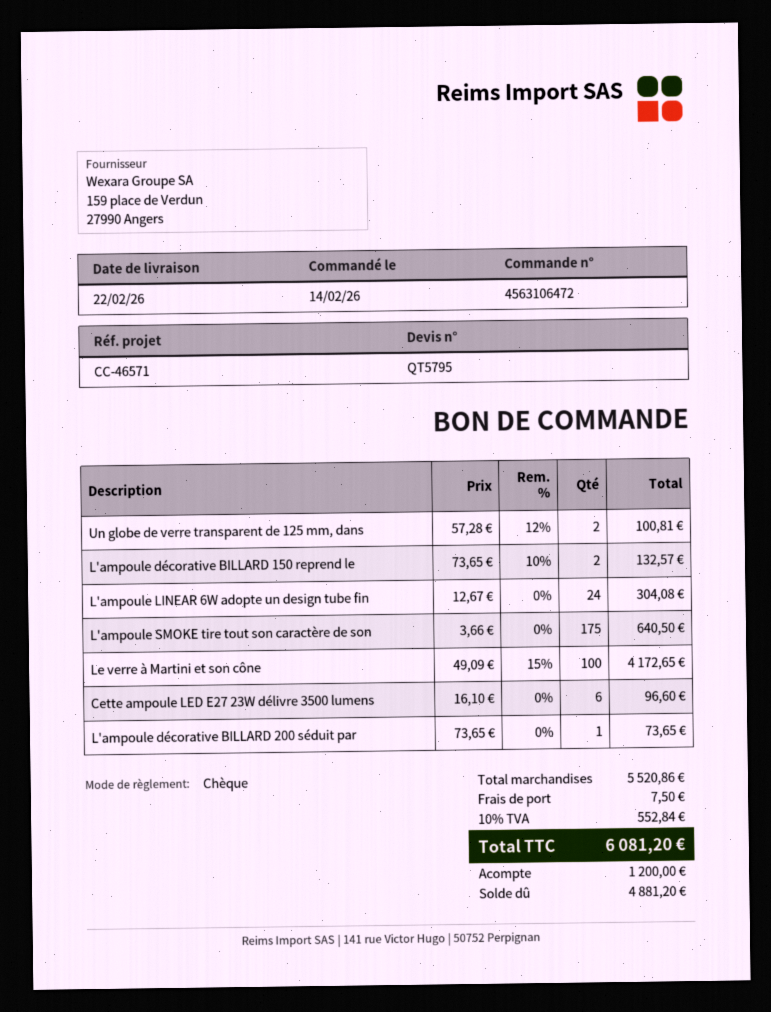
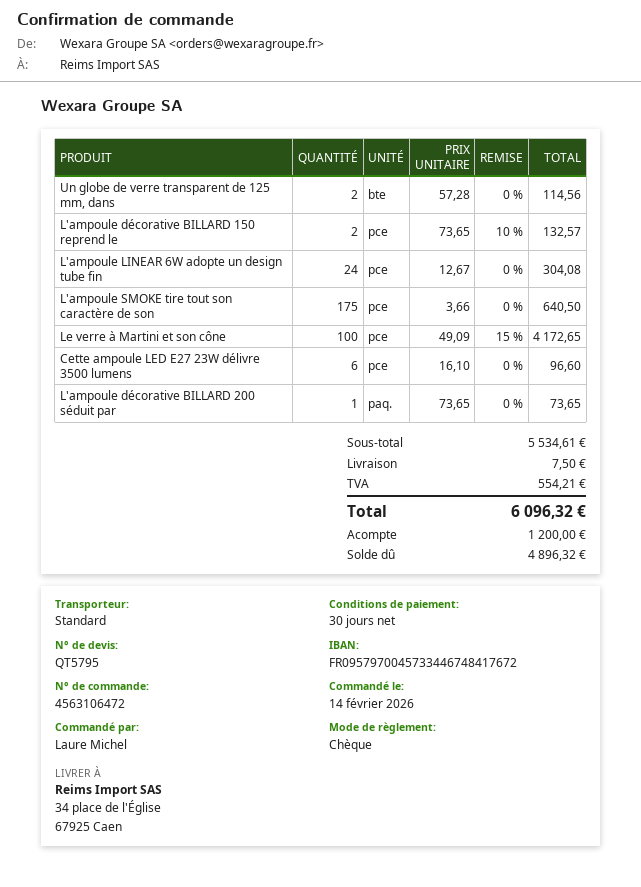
Un globe de verre transparent de 125 mm, dans: 2 x 57.28 - 12% = 100.81 -> 2 x 57.28 = 114.56
subtotal: 5520.86 -> 5534.61
tax: 552.84 -> 554.21
total: 6081.20 -> 6096.32
balance: 4881.20 -> 4896.32

